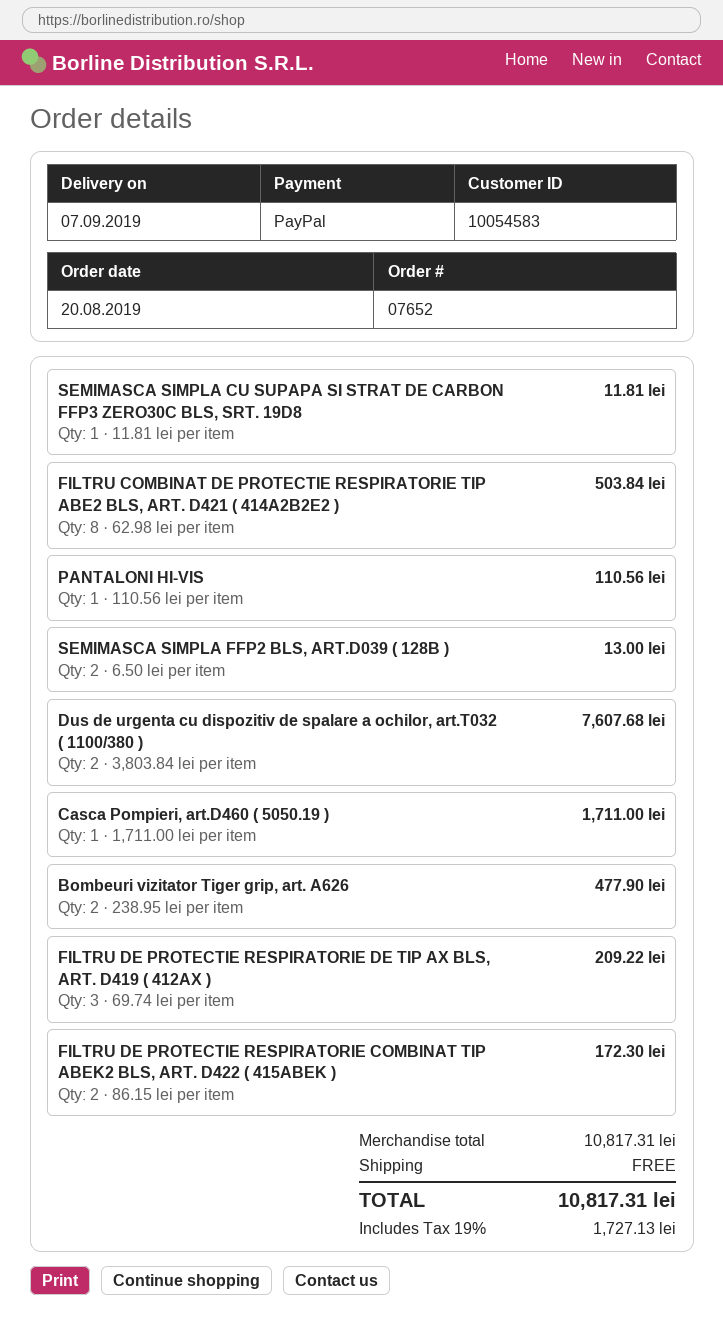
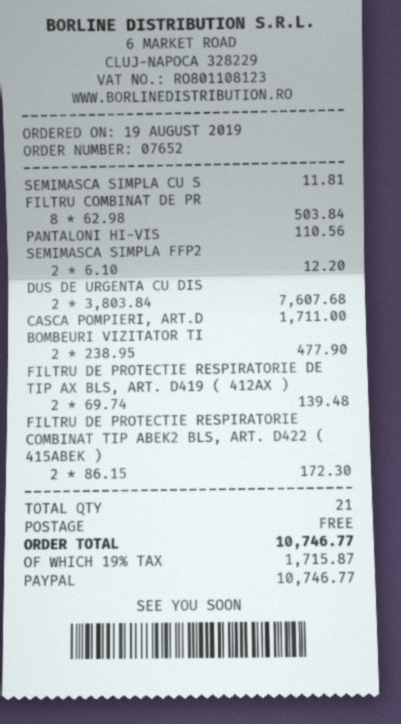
order date: 2019-08-20 -> 2019-08-19
SEMIMASCA SIMPLA FFP2 BLS, ART.D039 ( 128B ): 2 x 6.50 = 13.00 -> 2 x 6.10 = 12.20
FILTRU DE PROTECTIE RESPIRATORIE DE TIP AX BLS, ART. D419 ( 412AX ): 3 x 69.74 = 209.22 -> 2 x 69.74 = 139.48
tax: 19% = 1727.13 -> 19% = 1715.87
total: 10817.31 -> 10746.77

